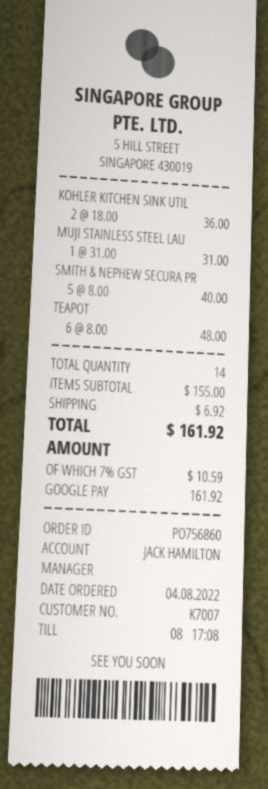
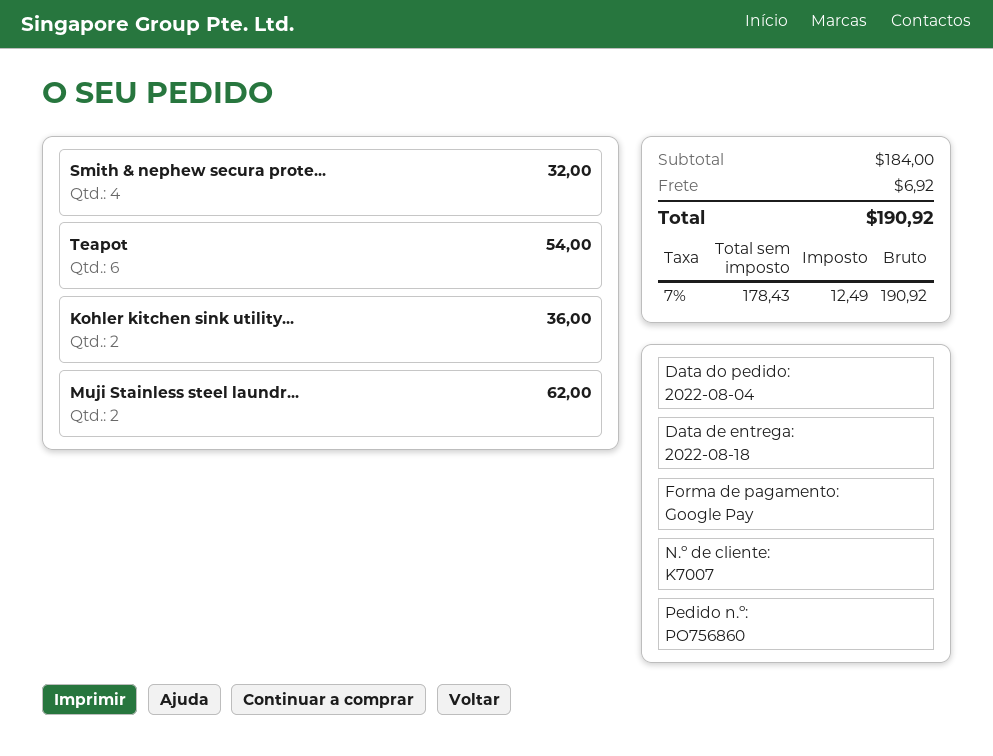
MUJI STAINLESS STEEL LAU: 1 for 31.00 -> 2 for 62.00
SMITH & NEPHEW SECURA PR: 5 for 40.00 -> 4 for 32.00
TEAPOT: 6 for 48.00 -> 6 for 54.00
subtotal: 155.00 -> 184.00
tax: 7% = 10.59 -> 7% = 12.49
total: 161.92 -> 190.92

